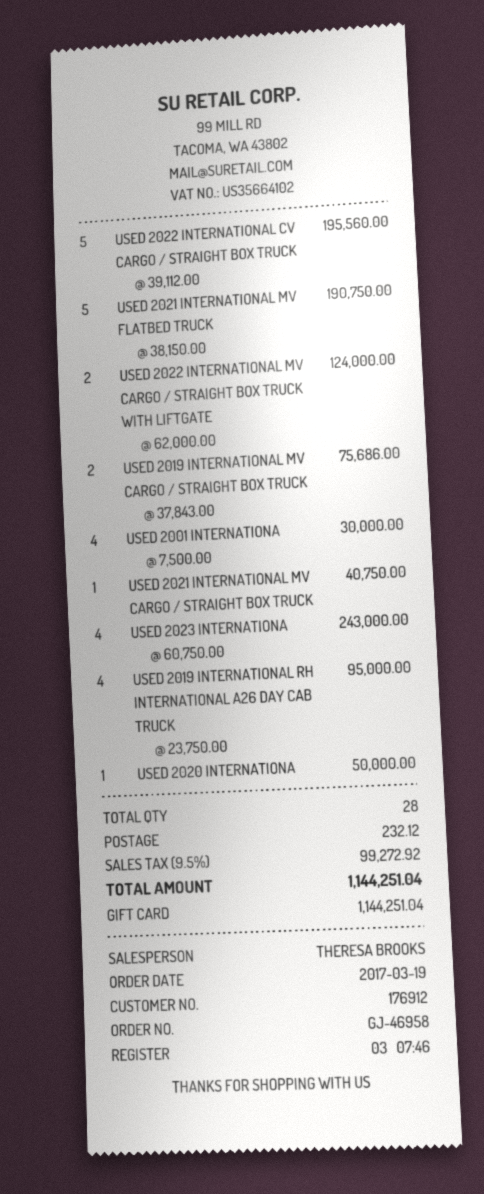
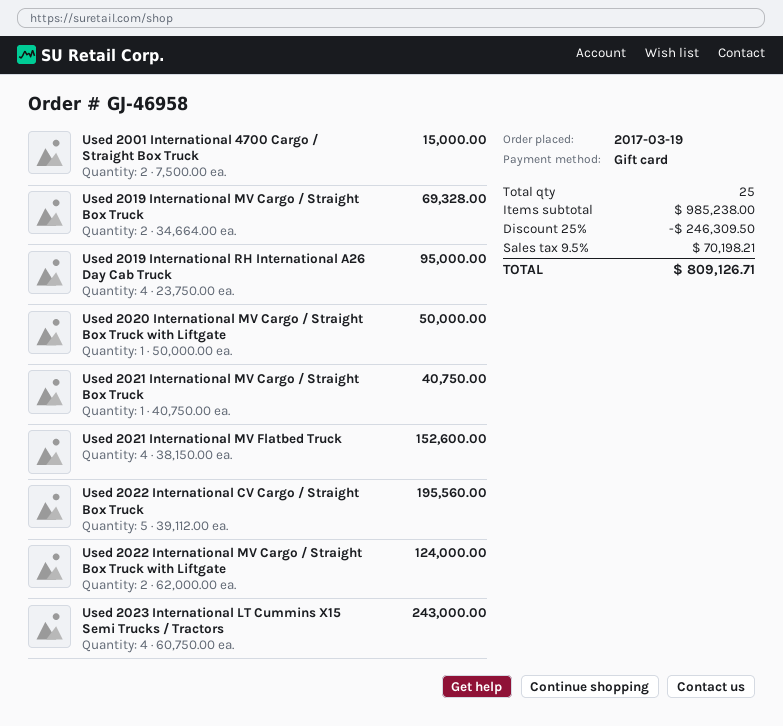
USED 2021 INTERNATIONAL MV FLATBED TRUCK: 5 x 38150.00 = 190750.00 -> 4 x 38150.00 = 152600.00
USED 2019 INTERNATIONAL MV CARGO / STRAIGHT BOX TRUCK: 2 x 37843.00 = 75686.00 -> 2 x 34664.00 = 69328.00
USED 2001 INTERNATIONA: 4 x 7500.00 = 30000.00 -> 2 x 7500.00 = 15000.00
total quantity: 28 -> 25
discount: none -> 25% = 246309.50
shipping: 232.12 -> none
tax: 9.5% = 99272.92 -> 9.5% = 70198.21
total: 1144251.04 -> 809126.71

